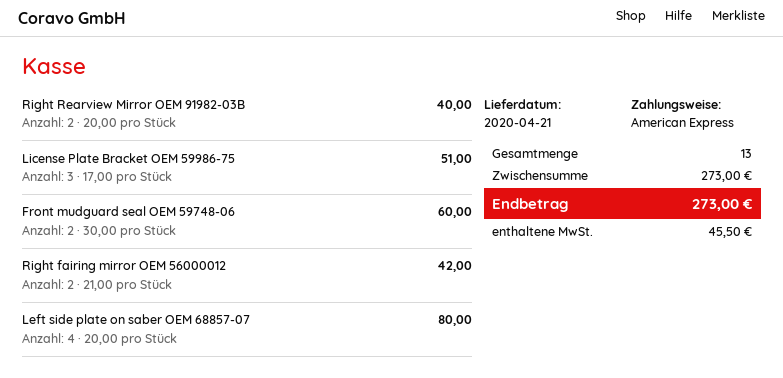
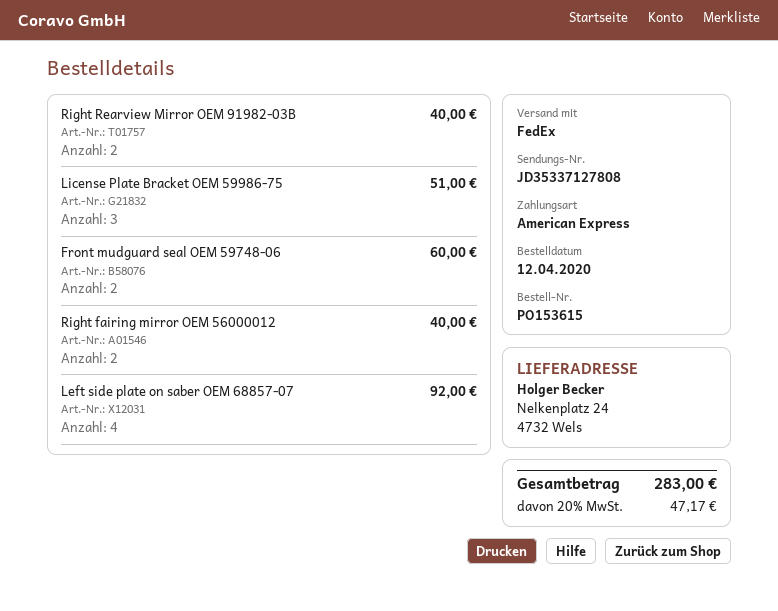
Right fairing mirror OEM 56000012: 2 for 42.00 -> 2 for 40.00
Left side plate on saber OEM 68857-07: 4 for 80.00 -> 4 for 92.00
tax: 45.50 -> 47.17
total: 273.00 -> 283.00

